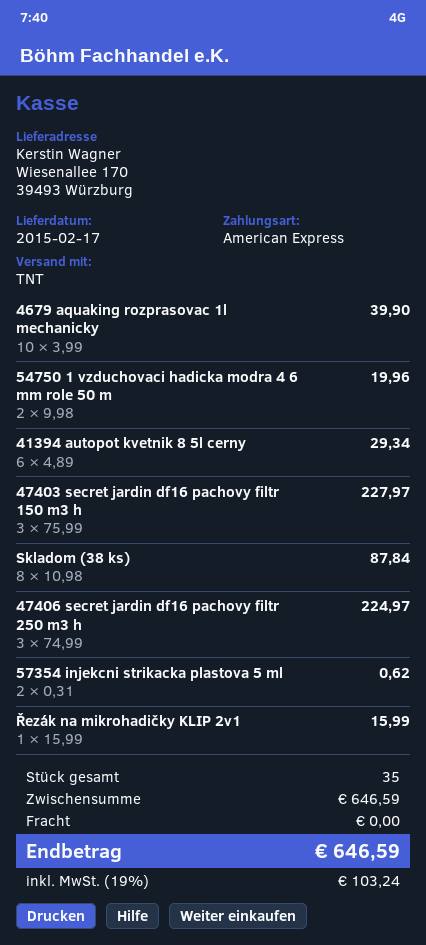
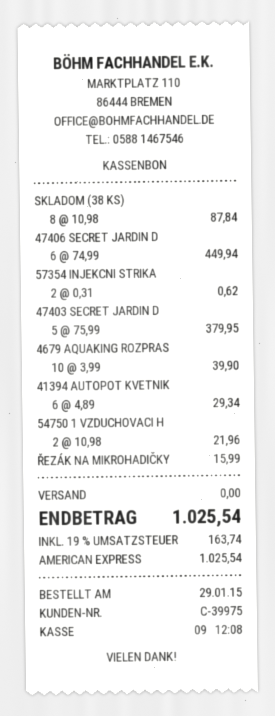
54750 1 vzduchovaci hadicka modra 4 6 mm role 50 m: 2 x 9.98 = 19.96 -> 2 x 10.98 = 21.96
47403 secret jardin df16 pachovy filtr 150 m3 h: 3 x 75.99 = 227.97 -> 5 x 75.99 = 379.95
47406 secret jardin df16 pachovy filtr 250 m3 h: 3 x 74.99 = 224.97 -> 6 x 74.99 = 449.94
tax: 19% = 103.24 -> 19% = 163.74
total: 646.59 -> 1025.54

